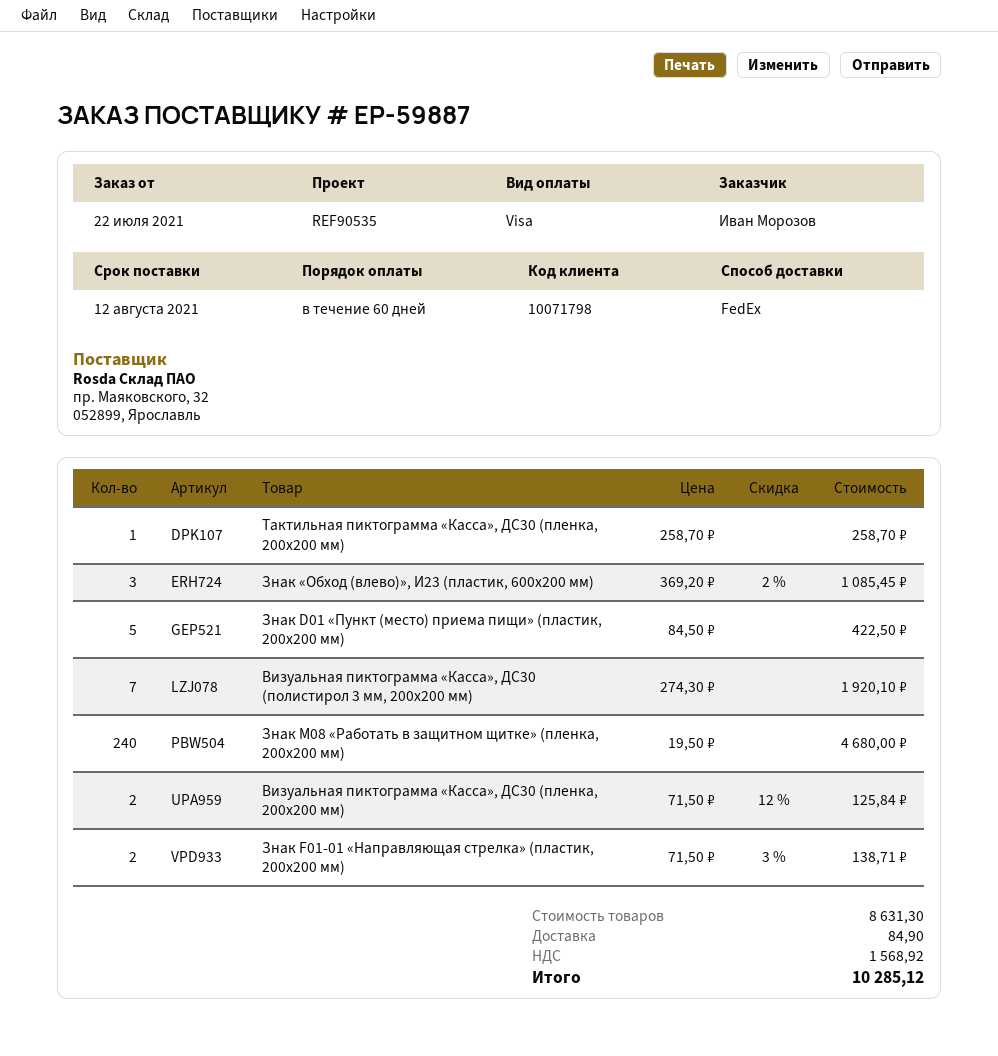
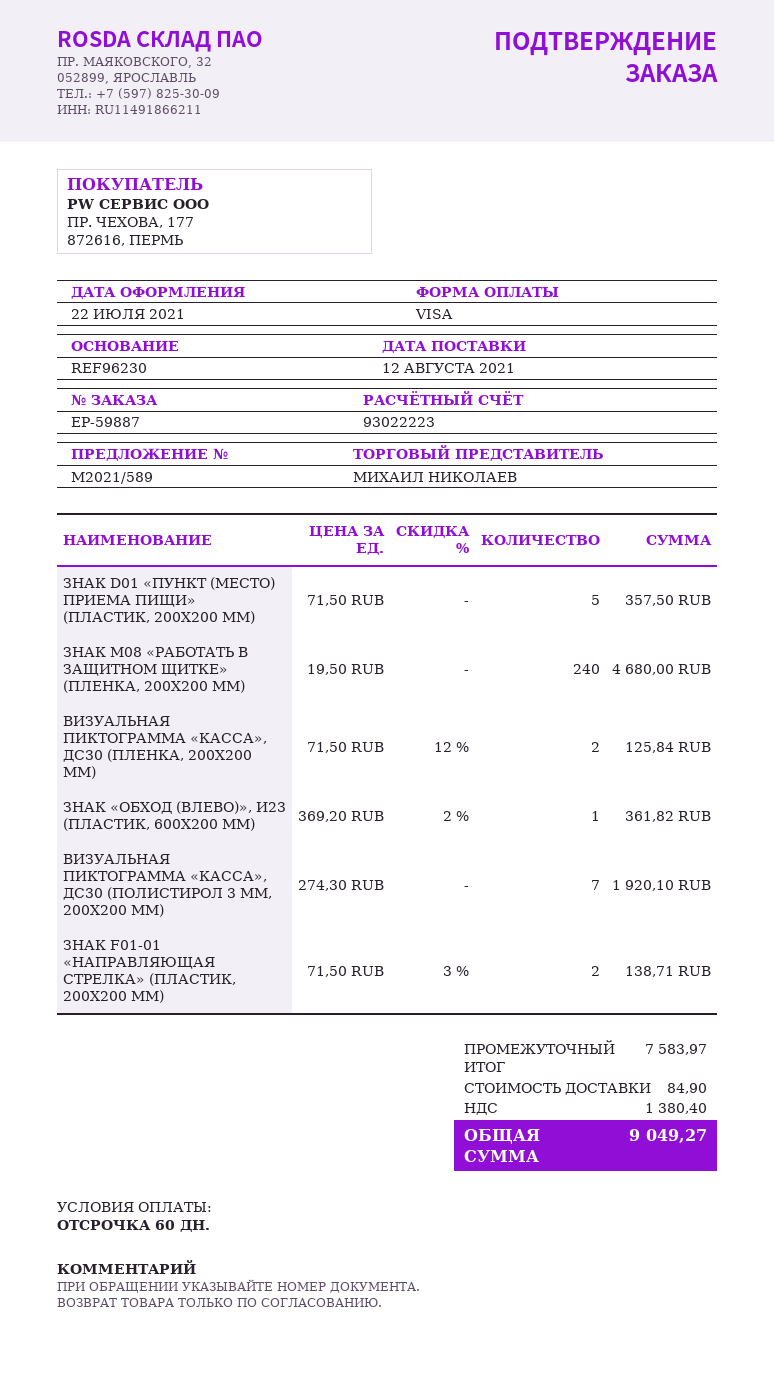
reference: REF90535 -> REF96230
Тактильная пиктограмма «Касса», ДС30 (пленка, 200х200 мм): 1 x 258.70 = 258.70 -> none
Знак «Обход (влево)», И23 (пластик, 600х200 мм): 3 x 369.20 - 2% = 1085.45 -> 1 x 369.20 - 2% = 361.82
Знак D01 «Пункт (место) приема пищи» (пластик, 200х200 мм): 5 x 84.50 = 422.50 -> 5 x 71.50 = 357.50
subtotal: 8631.30 -> 7583.97
tax: 1568.92 -> 1380.40
total: 10285.12 -> 9049.27

